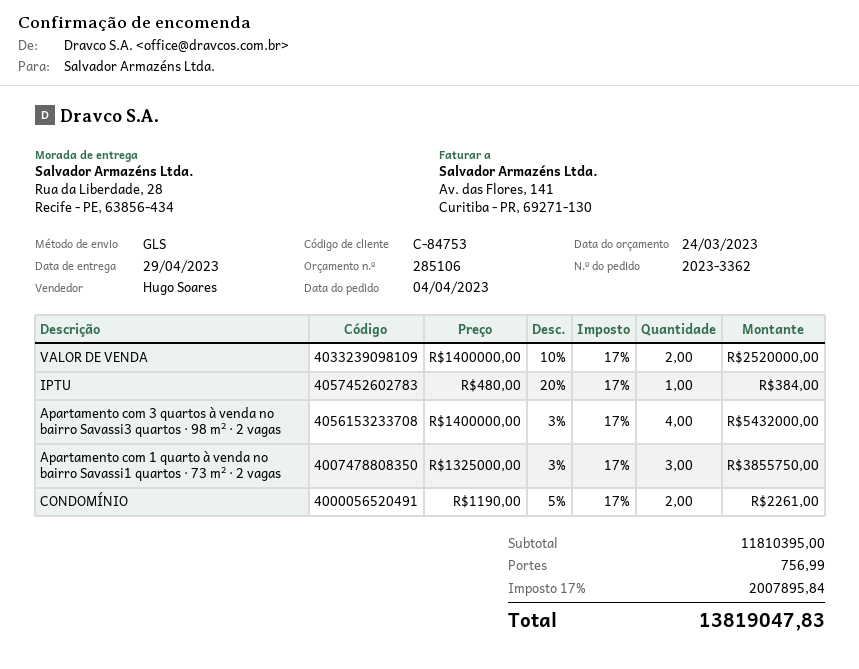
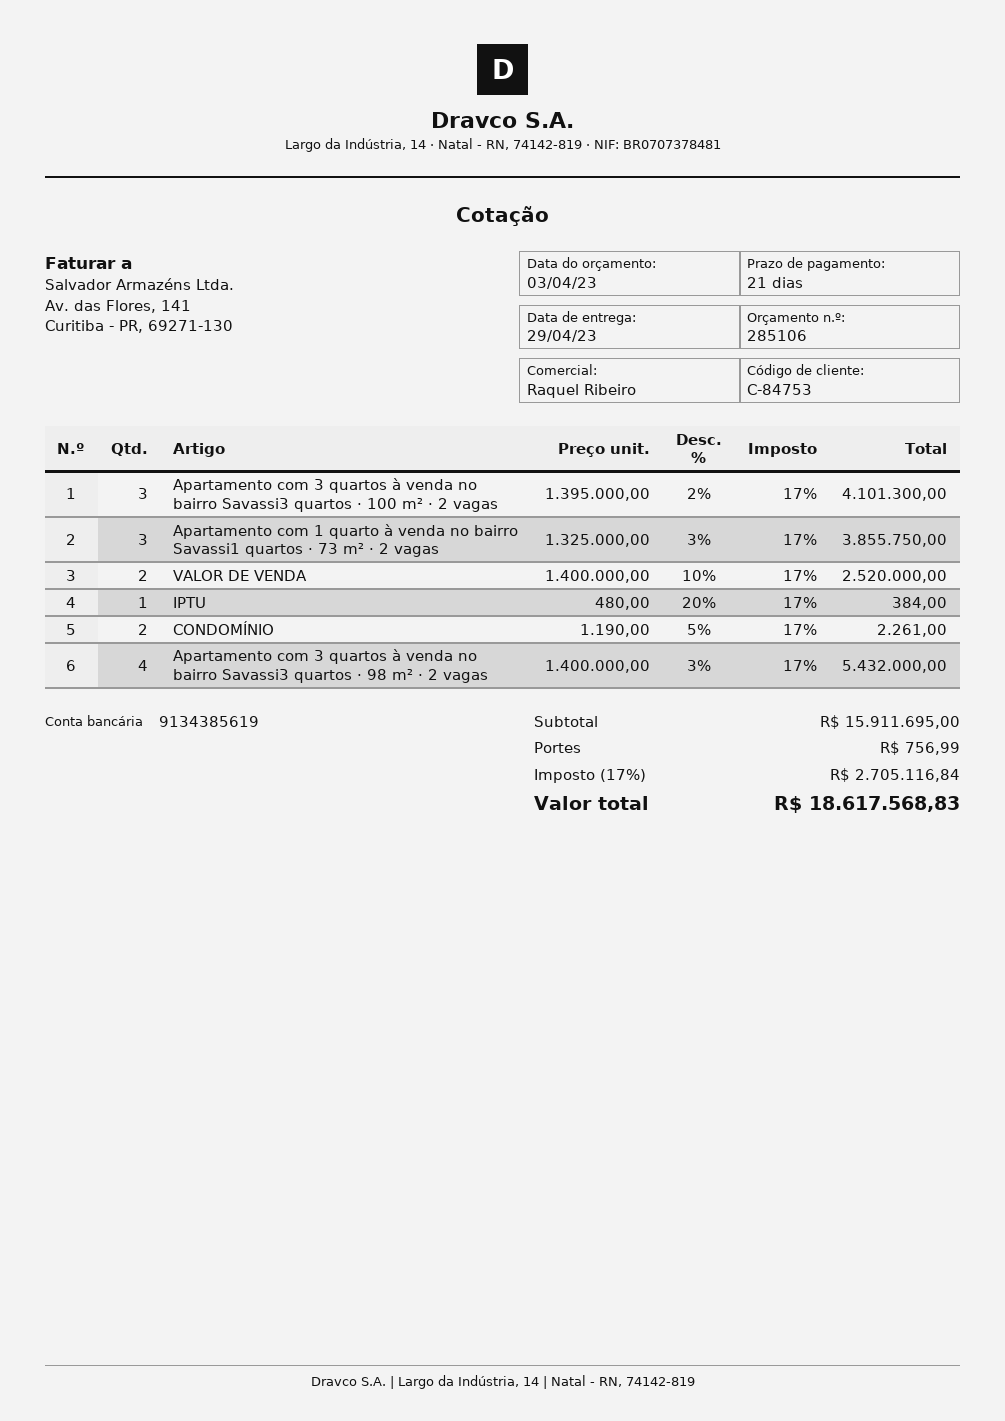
quote date: 2023-03-24 -> 2023-04-03
sales rep: Hugo Soares -> Raquel Ribeiro
Apartamento com 3 quartos à venda no bairro Savassi3 quartos · 100 m² · 2 vagas: none -> 3 x 1395000.00 - 2% = 4101300.00
subtotal: 11810395.00 -> 15911695.00
tax: 17% = 2007895.84 -> 17% = 2705116.84
total: 13819047.83 -> 18617568.83

